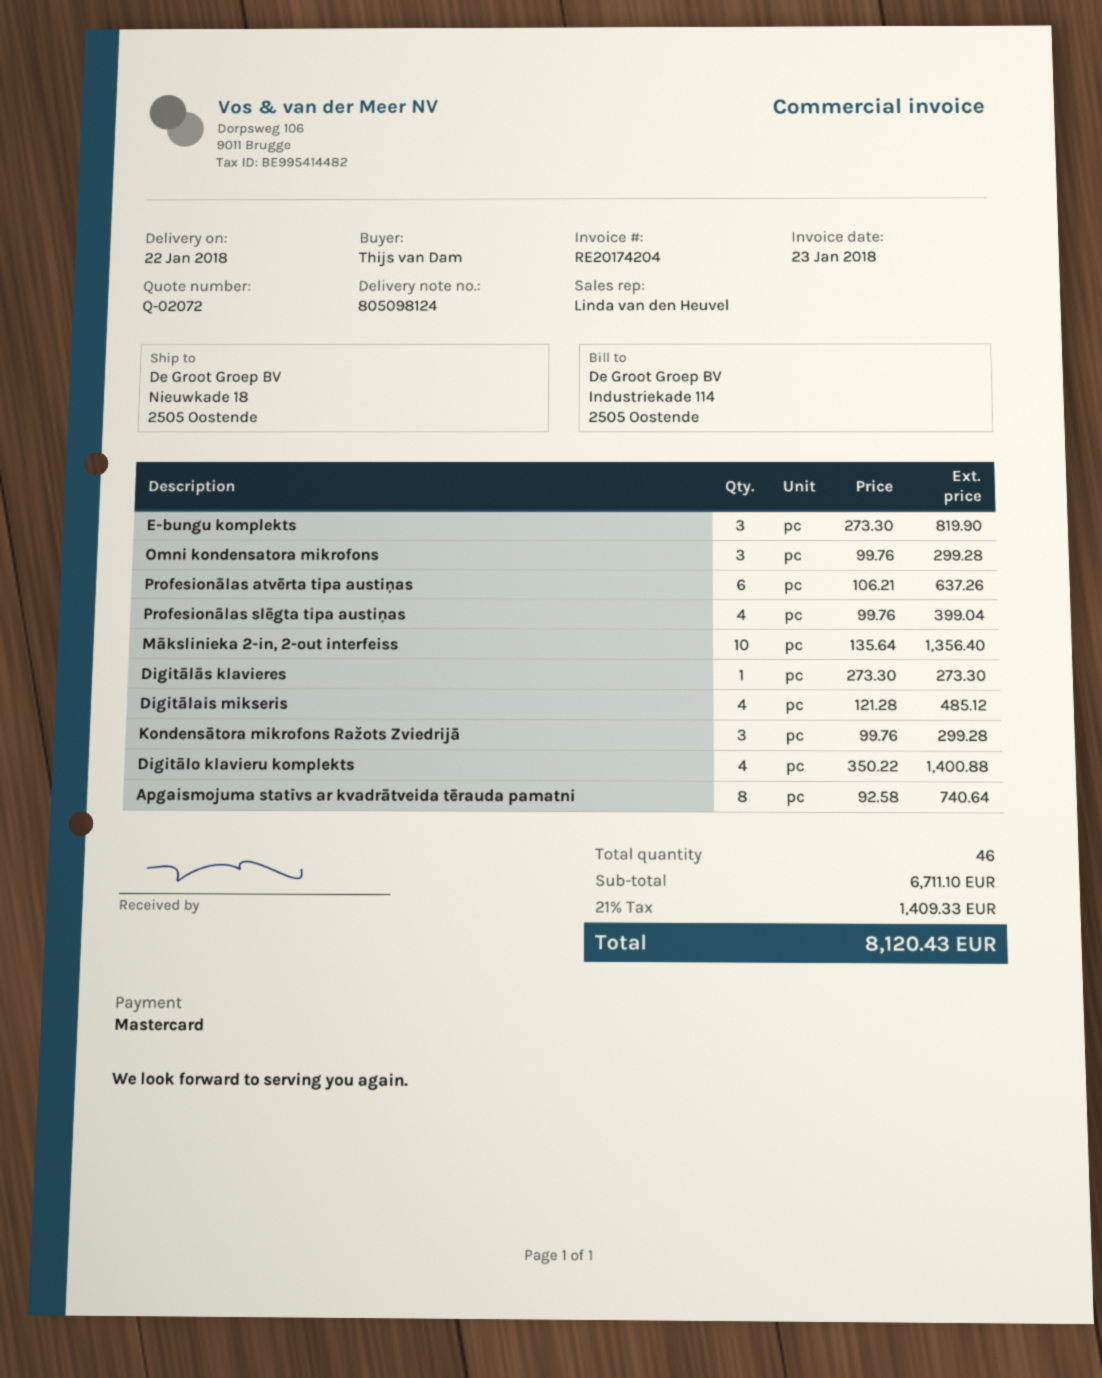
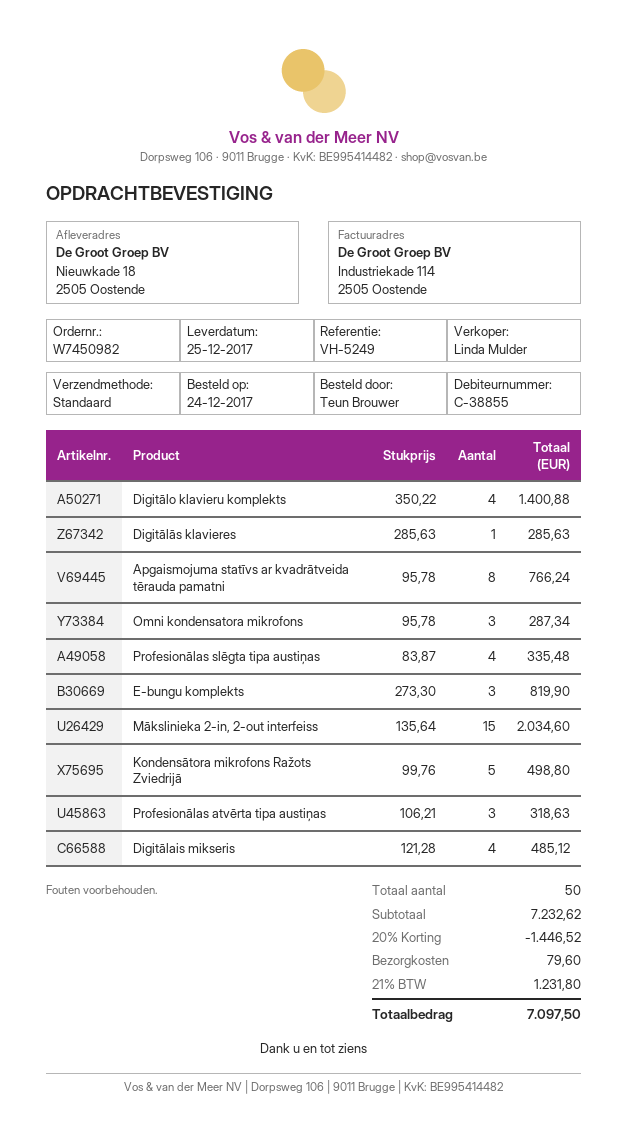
delivery date: 2018-01-22 -> 2017-12-25
ordered by: Thijs van Dam -> Teun Brouwer
sales rep: Linda van den Heuvel -> Linda Mulder
Omni kondensatora mikrofons: 3 x 99.76 = 299.28 -> 3 x 95.78 = 287.34
Profesionālas atvērta tipa austiņas: 6 x 106.21 = 637.26 -> 3 x 106.21 = 318.63
Profesionālas slēgta tipa austiņas: 4 x 99.76 = 399.04 -> 4 x 83.87 = 335.48
Mākslinieka 2-in, 2-out interfeiss: 10 x 135.64 = 1356.40 -> 15 x 135.64 = 2034.60
Digitālās klavieres: 1 x 273.30 = 273.30 -> 1 x 285.63 = 285.63
Kondensātora mikrofons Ražots Zviedrijā: 3 x 99.76 = 299.28 -> 5 x 99.76 = 498.80
Apgaismojuma statīvs ar kvadrātveida tērauda pamatni: 8 x 92.58 = 740.64 -> 8 x 95.78 = 766.24
total quantity: 46 -> 50
subtotal: 6711.10 -> 7232.62
discount: none -> 20% = 1446.52
shipping: none -> 79.60
tax: 21% = 1409.33 -> 21% = 1231.80
total: 8120.43 -> 7097.50

